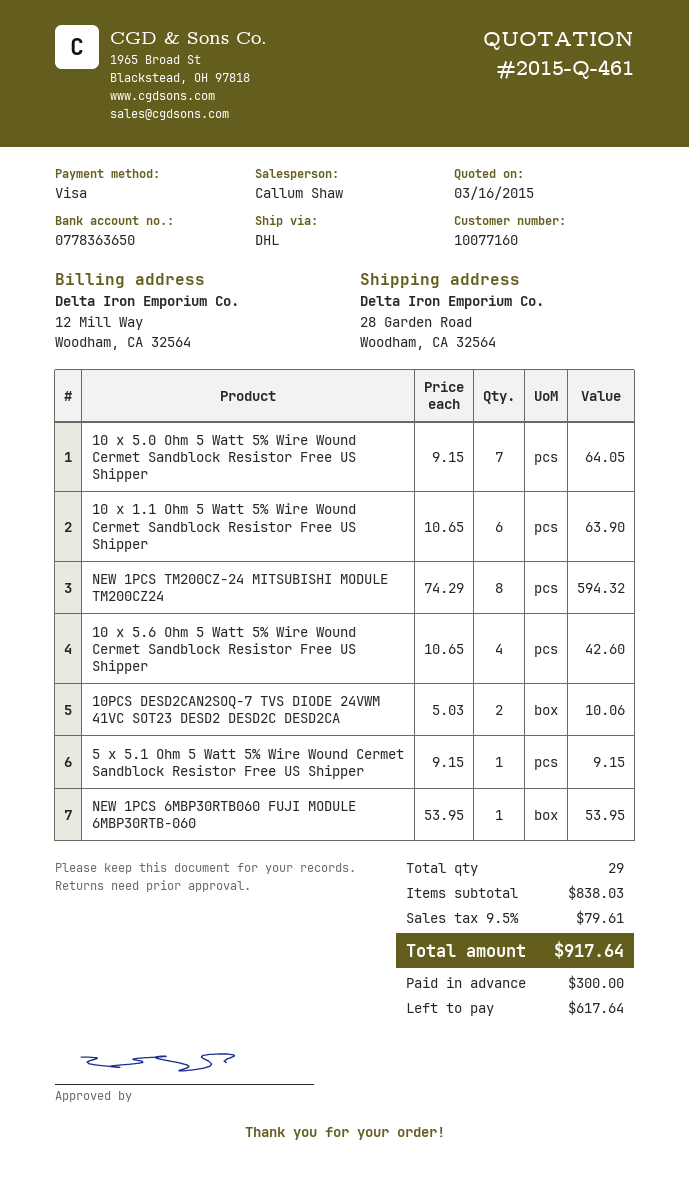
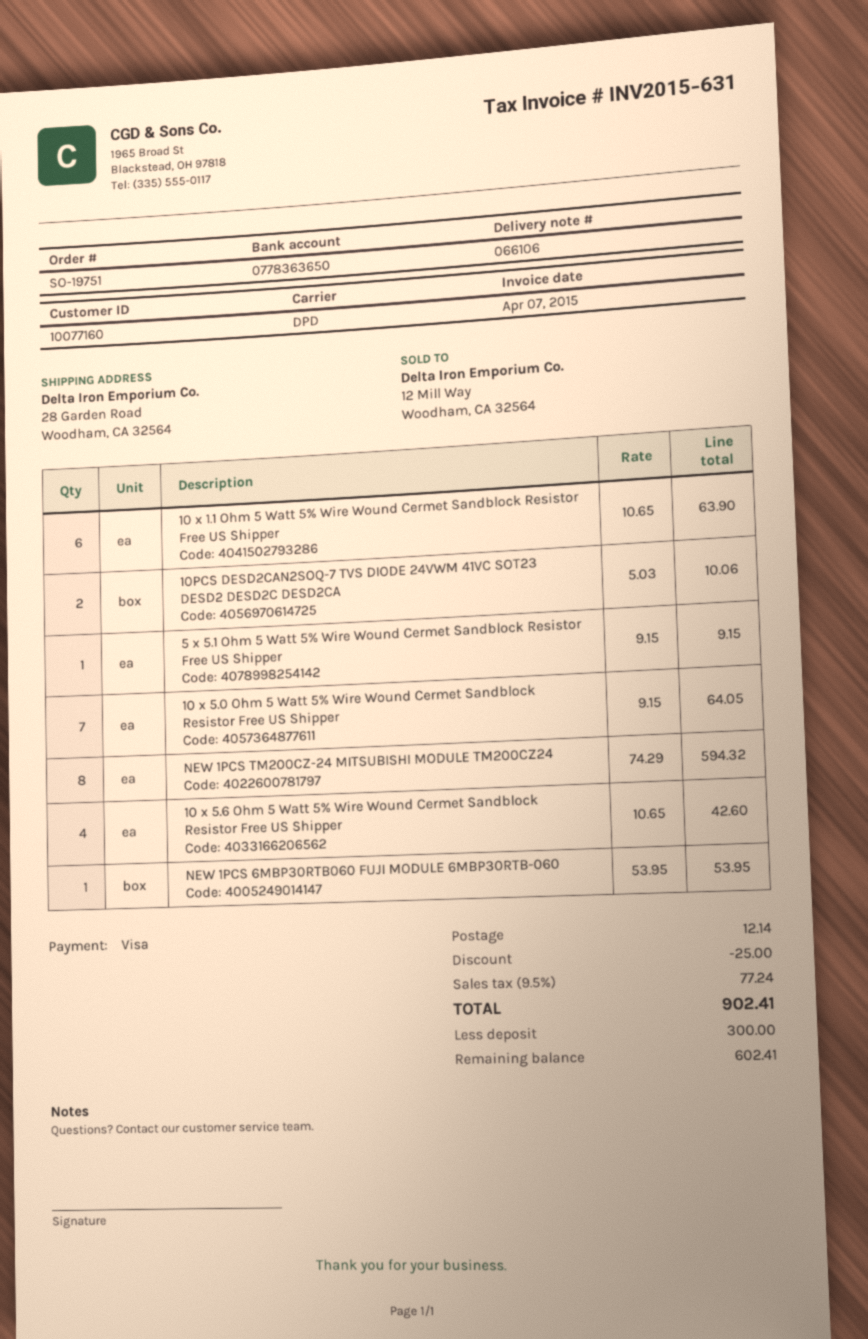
shipping method: DHL -> DPD
discount: none -> 25.00
shipping: none -> 12.14
tax: 9.5% = 79.61 -> 9.5% = 77.24
total: 917.64 -> 902.41
balance: 617.64 -> 602.41

